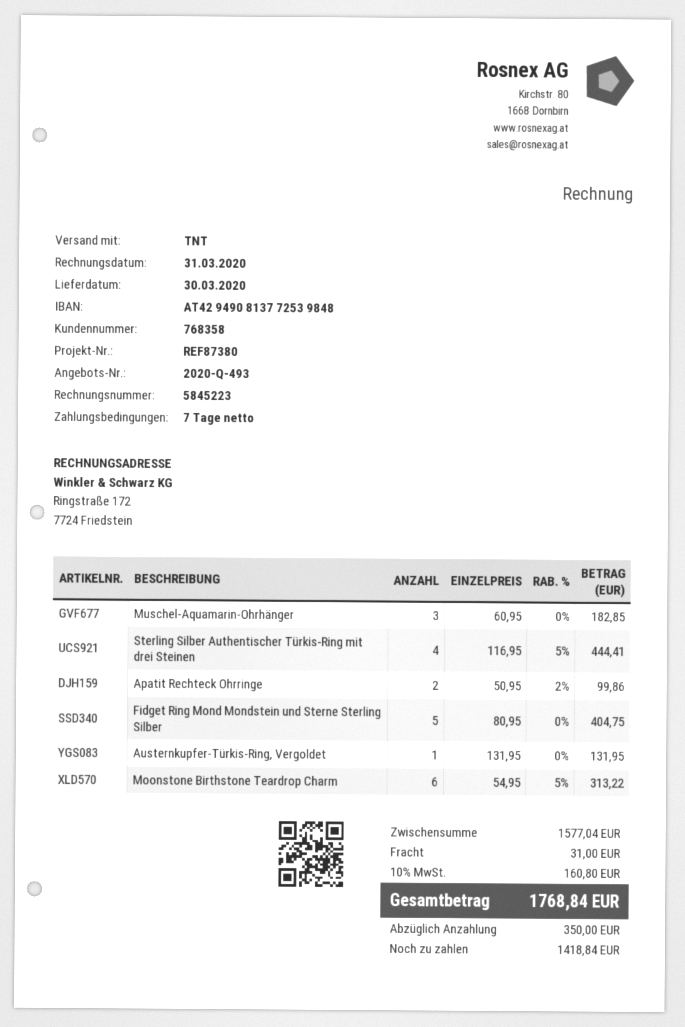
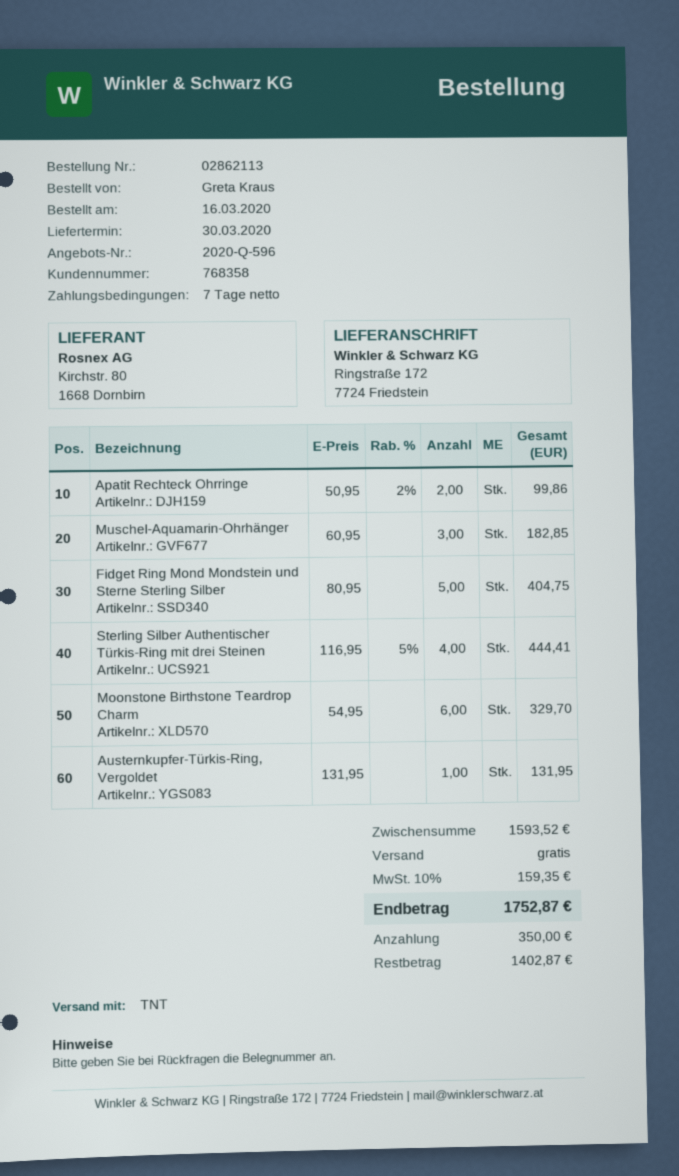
quote number: 2020-Q-493 -> 2020-Q-596
Moonstone Birthstone Teardrop Charm: 6 x 54.95 - 5% = 313.22 -> 6 x 54.95 = 329.70
subtotal: 1577.04 -> 1593.52
shipping: 31.00 -> 0.00
tax: 10% = 160.80 -> 10% = 159.35
total: 1768.84 -> 1752.87
balance: 1418.84 -> 1402.87

